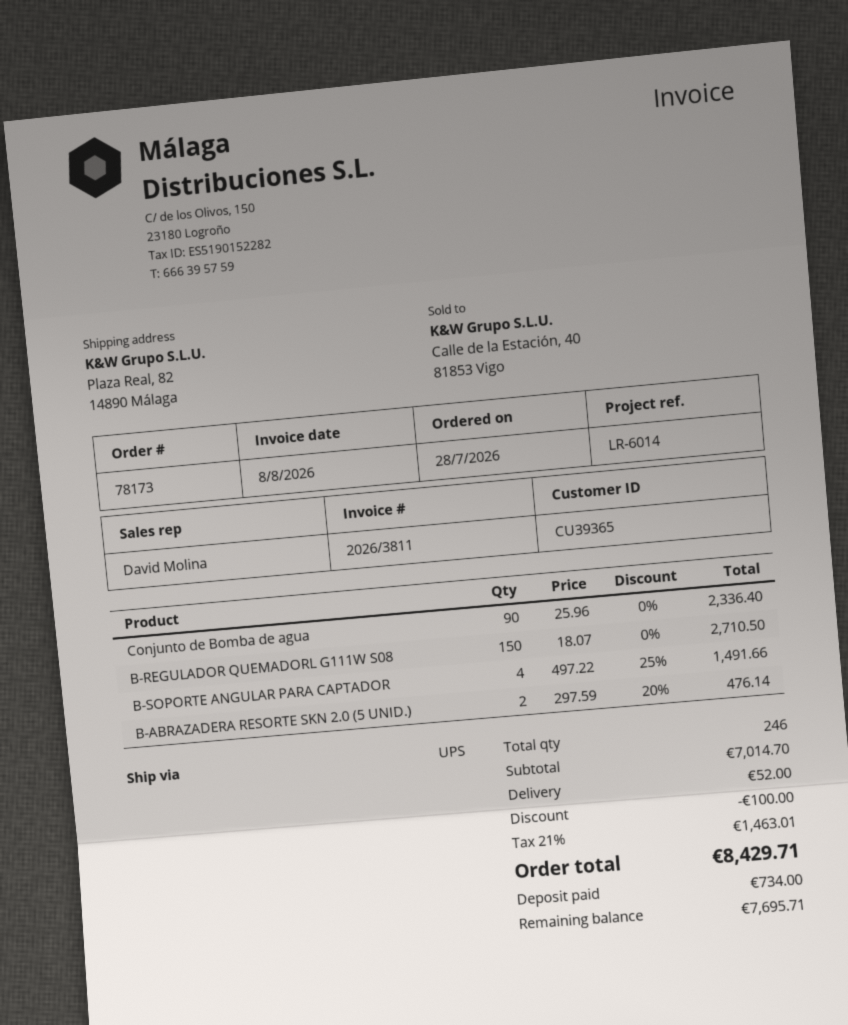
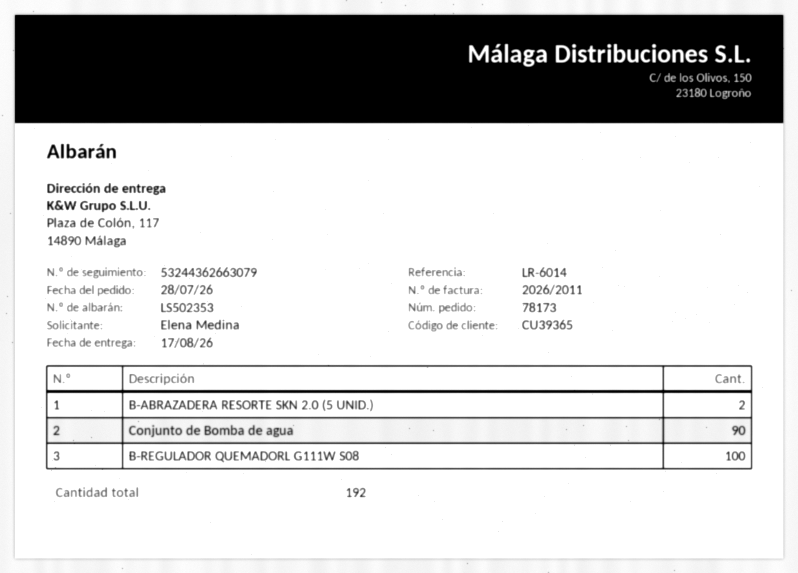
invoice number: 2026/3811 -> 2026/2011
ship to: Plaza Real, 82, 14890 Málaga -> Plaza de Colón, 117, 14890 Málaga
B-REGULADOR QUEMADORL G111W S08: 150 -> 100
B-SOPORTE ANGULAR PARA CAPTADOR: 4 -> none
total quantity: 246 -> 192

